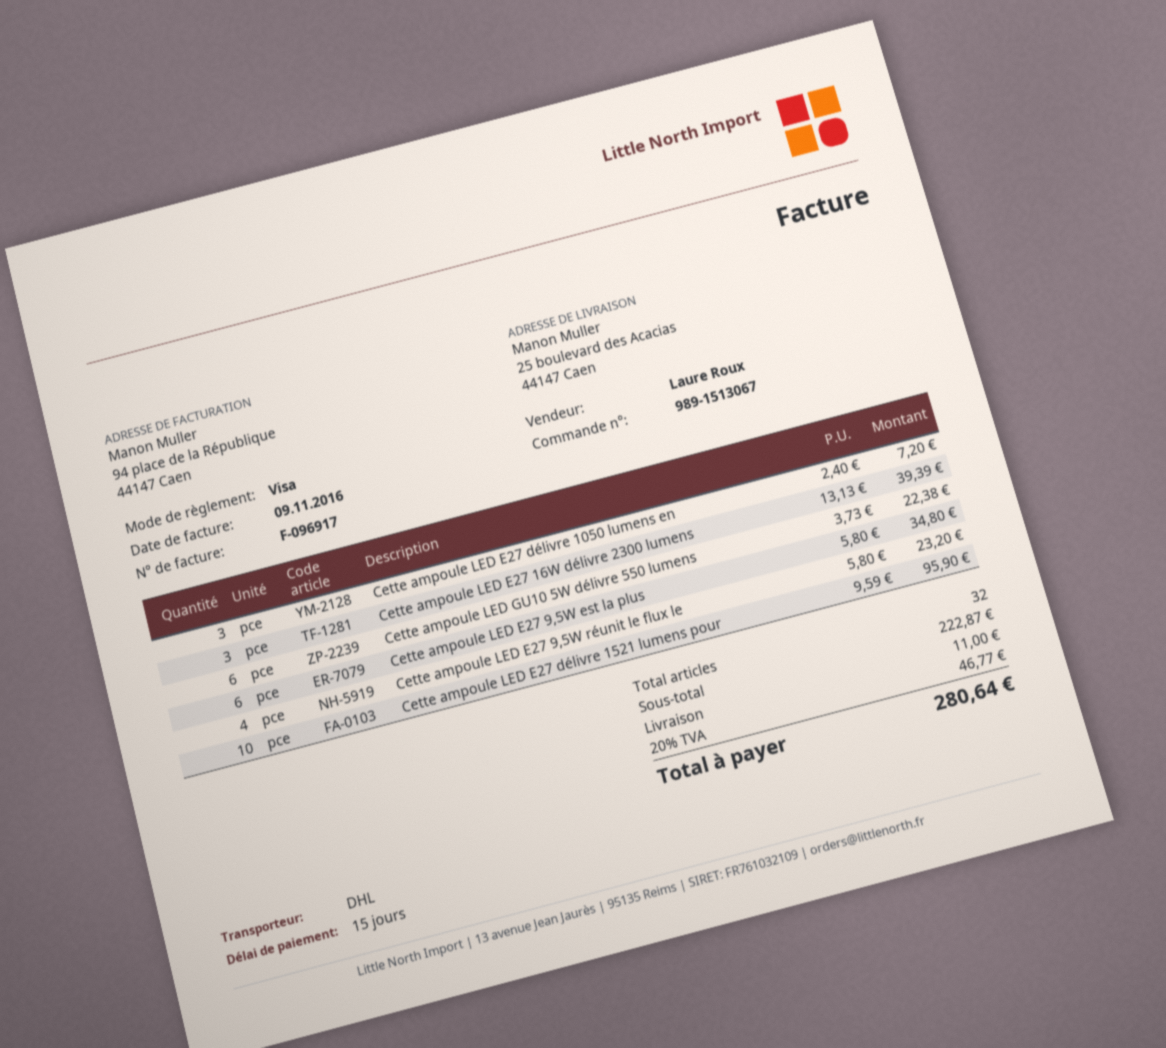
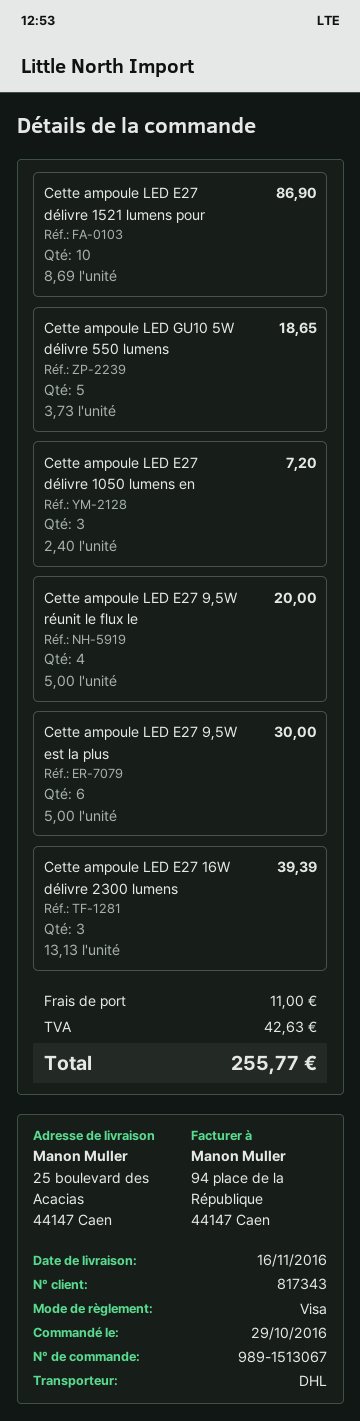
Cette ampoule LED GU10 5W délivre 550 lumens: 6 x 3.73 = 22.38 -> 5 x 3.73 = 18.65
Cette ampoule LED E27 9,5W est la plus: 6 x 5.80 = 34.80 -> 6 x 5.00 = 30.00
Cette ampoule LED E27 9,5W réunit le flux le: 4 x 5.80 = 23.20 -> 4 x 5.00 = 20.00
Cette ampoule LED E27 délivre 1521 lumens pour: 10 x 9.59 = 95.90 -> 10 x 8.69 = 86.90
tax: 46.77 -> 42.63
total: 280.64 -> 255.77

